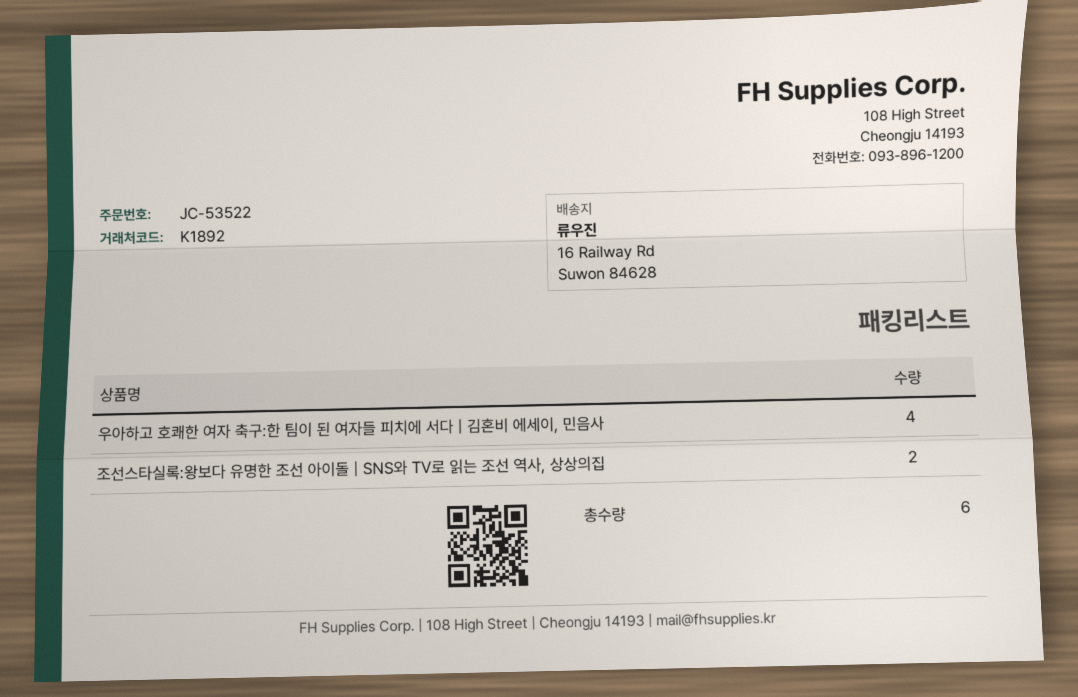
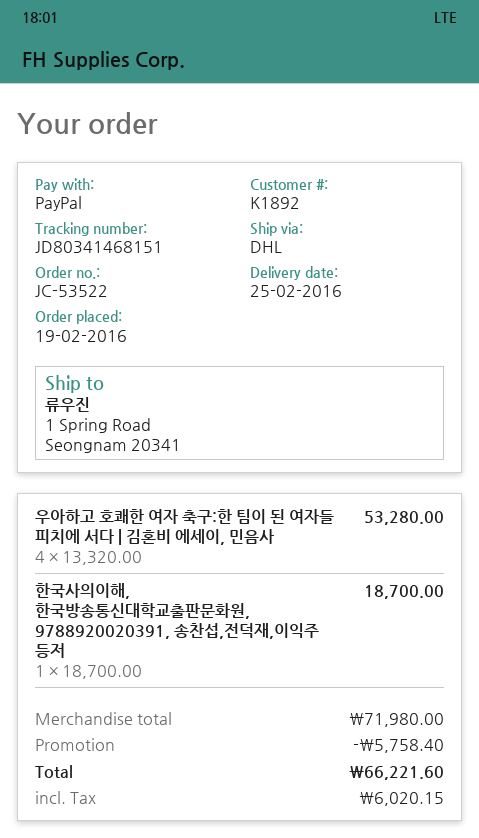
ship to: 16 Railway Rd, Suwon 84628 -> 1 Spring Road, Seongnam 20341
조선스타실록:왕보다 유명한 조선 아이돌 | SNS와 TV로 읽는 조선 역사, 상상의집: 2 -> none
한국사의이해, 한국방송통신대학교출판문화원, 9788920020391, 송찬섭,전덕재,이익주 등저: none -> 1

